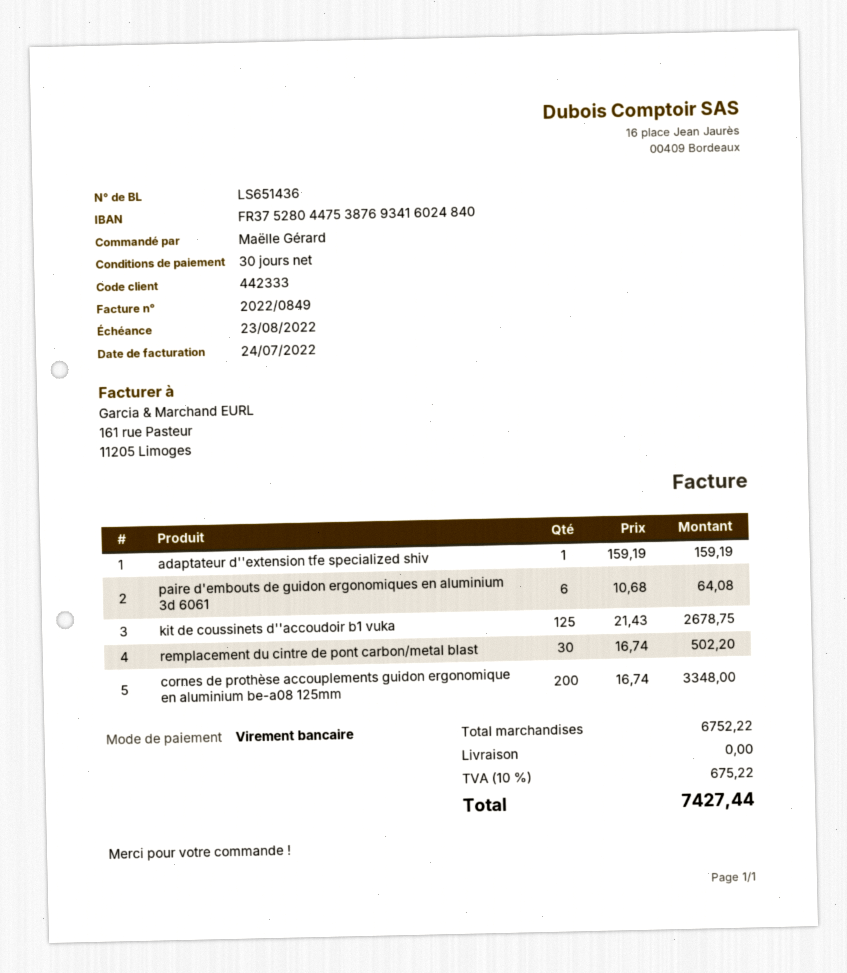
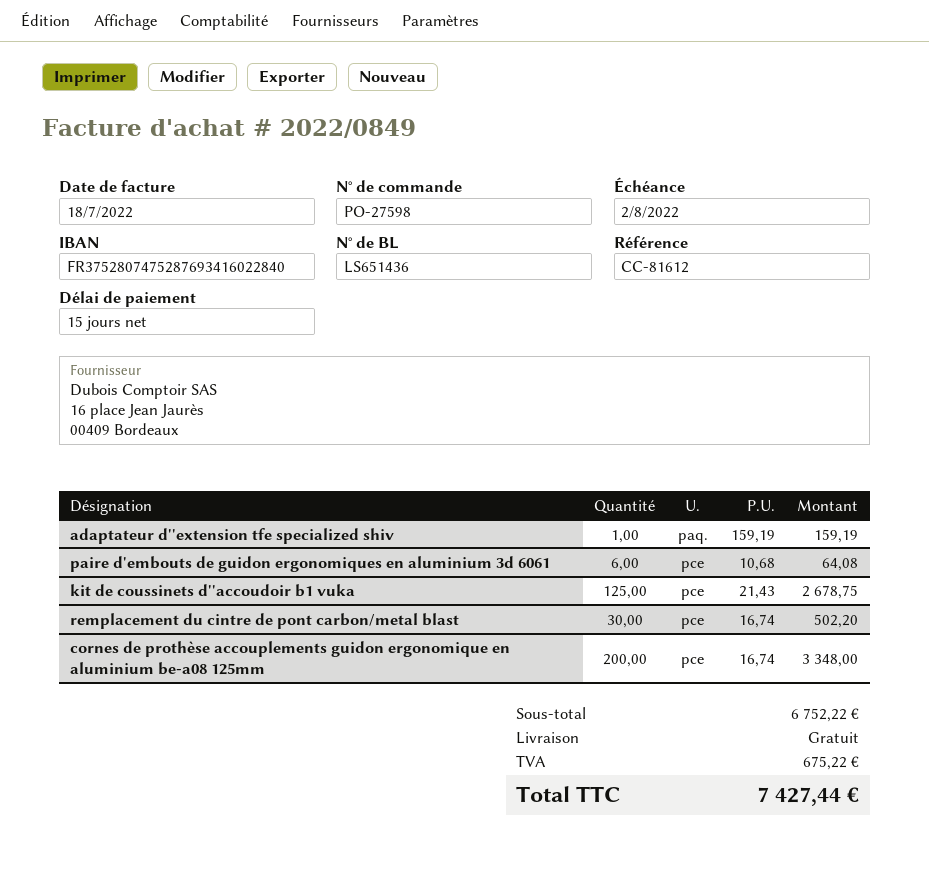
invoice date: 2022-07-24 -> 2022-07-18
payment terms: 30 days -> 15 days
due date: 2022-08-23 -> 2022-08-02
bank account: FR3752804475387693416024840 -> FR3752807475287693416022840

